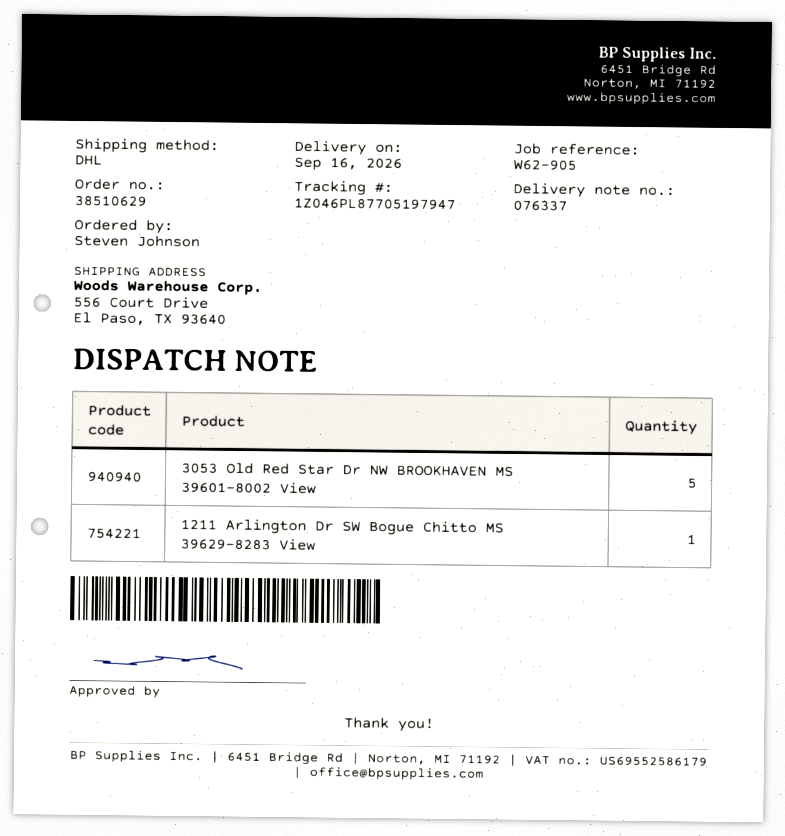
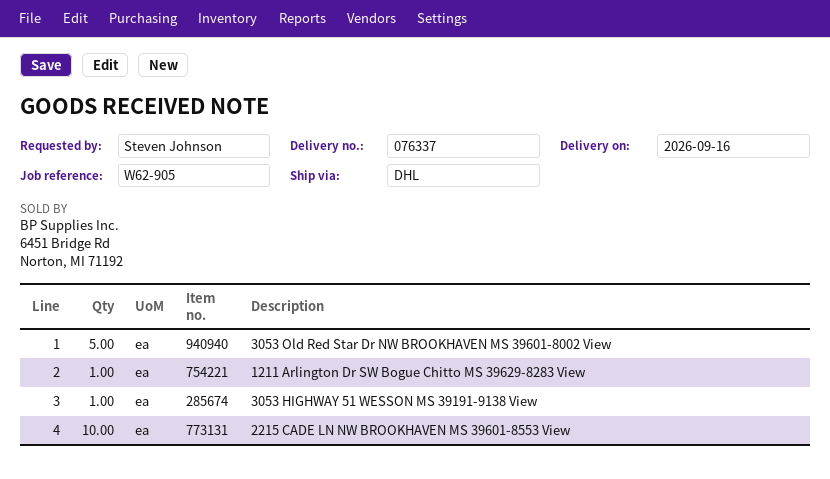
3053 HIGHWAY 51 WESSON MS 39191-9138 View: none -> 1
2215 CADE LN NW BROOKHAVEN MS 39601-8553 View: none -> 10

